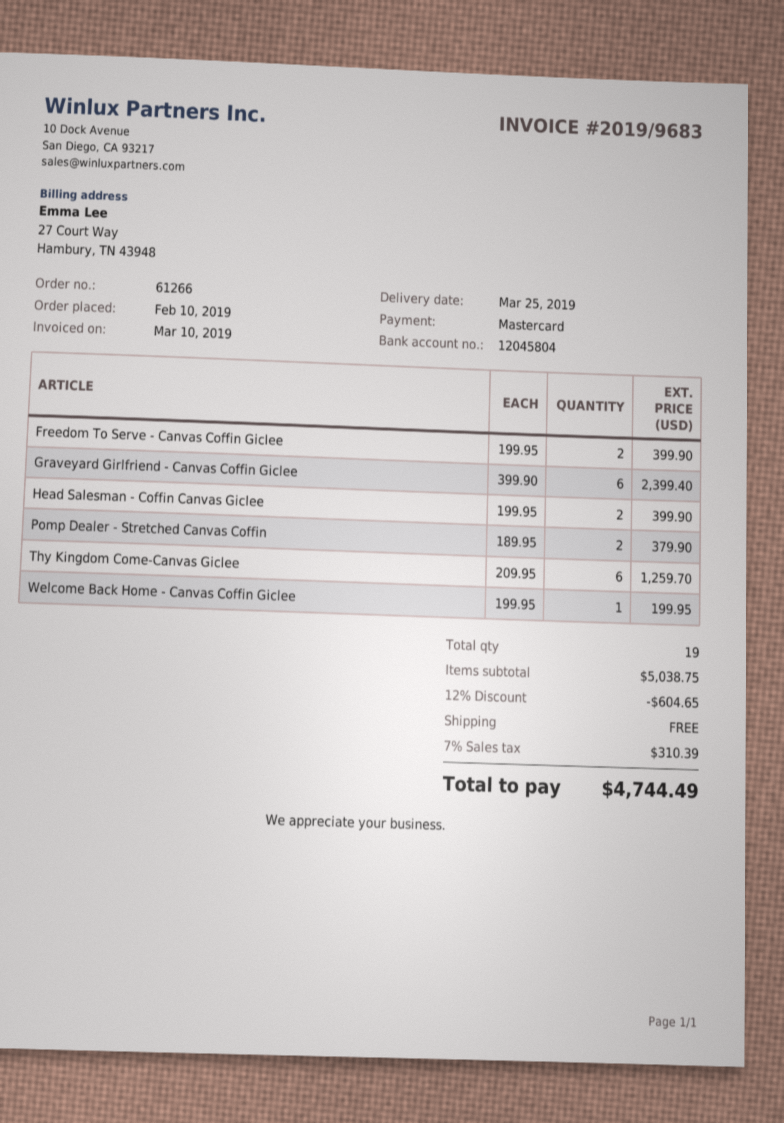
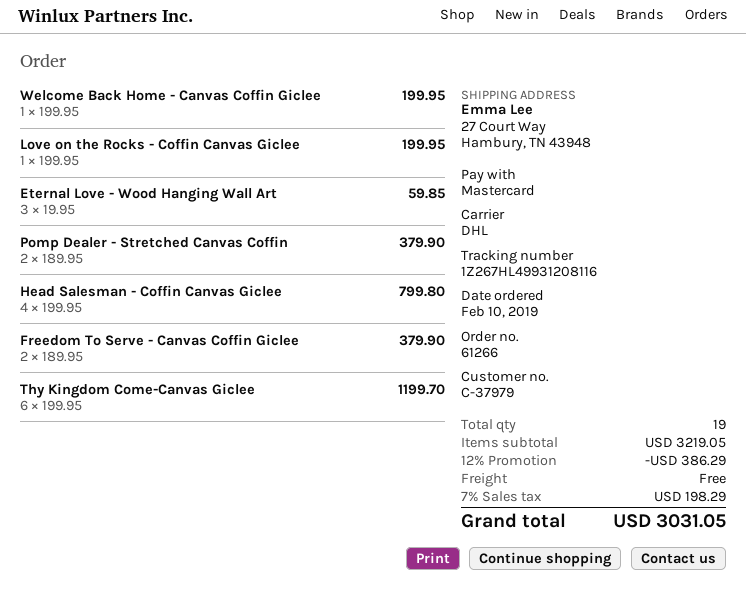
Freedom To Serve - Canvas Coffin Giclee: 2 x 199.95 = 399.90 -> 2 x 189.95 = 379.90
Graveyard Girlfriend - Canvas Coffin Giclee: 6 x 399.90 = 2399.40 -> none
Head Salesman - Coffin Canvas Giclee: 2 x 199.95 = 399.90 -> 4 x 199.95 = 799.80
Thy Kingdom Come-Canvas Giclee: 6 x 209.95 = 1259.70 -> 6 x 199.95 = 1199.70
Love on the Rocks - Coffin Canvas Giclee: none -> 1 x 199.95 = 199.95
Eternal Love - Wood Hanging Wall Art: none -> 3 x 19.95 = 59.85
subtotal: 5038.75 -> 3219.05
discount: 12% = 604.65 -> 12% = 386.29
tax: 7% = 310.39 -> 7% = 198.29
total: 4744.49 -> 3031.05

